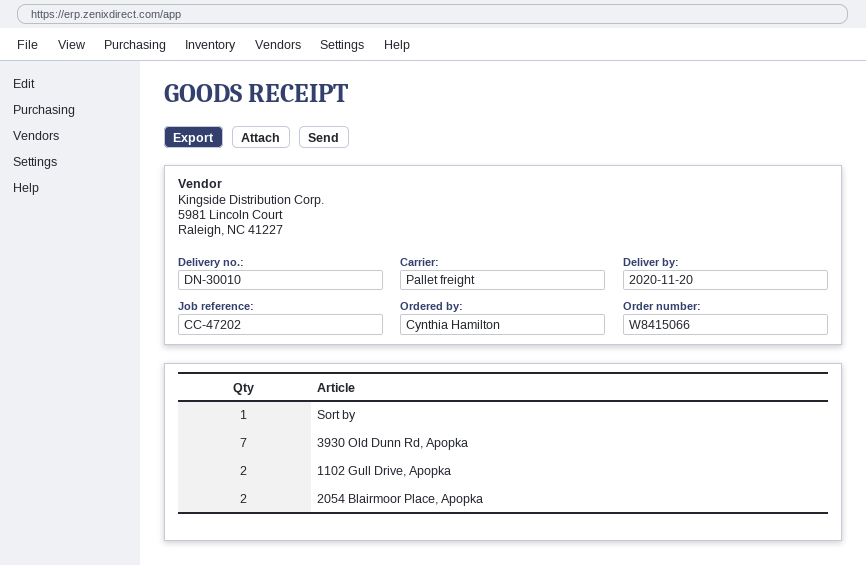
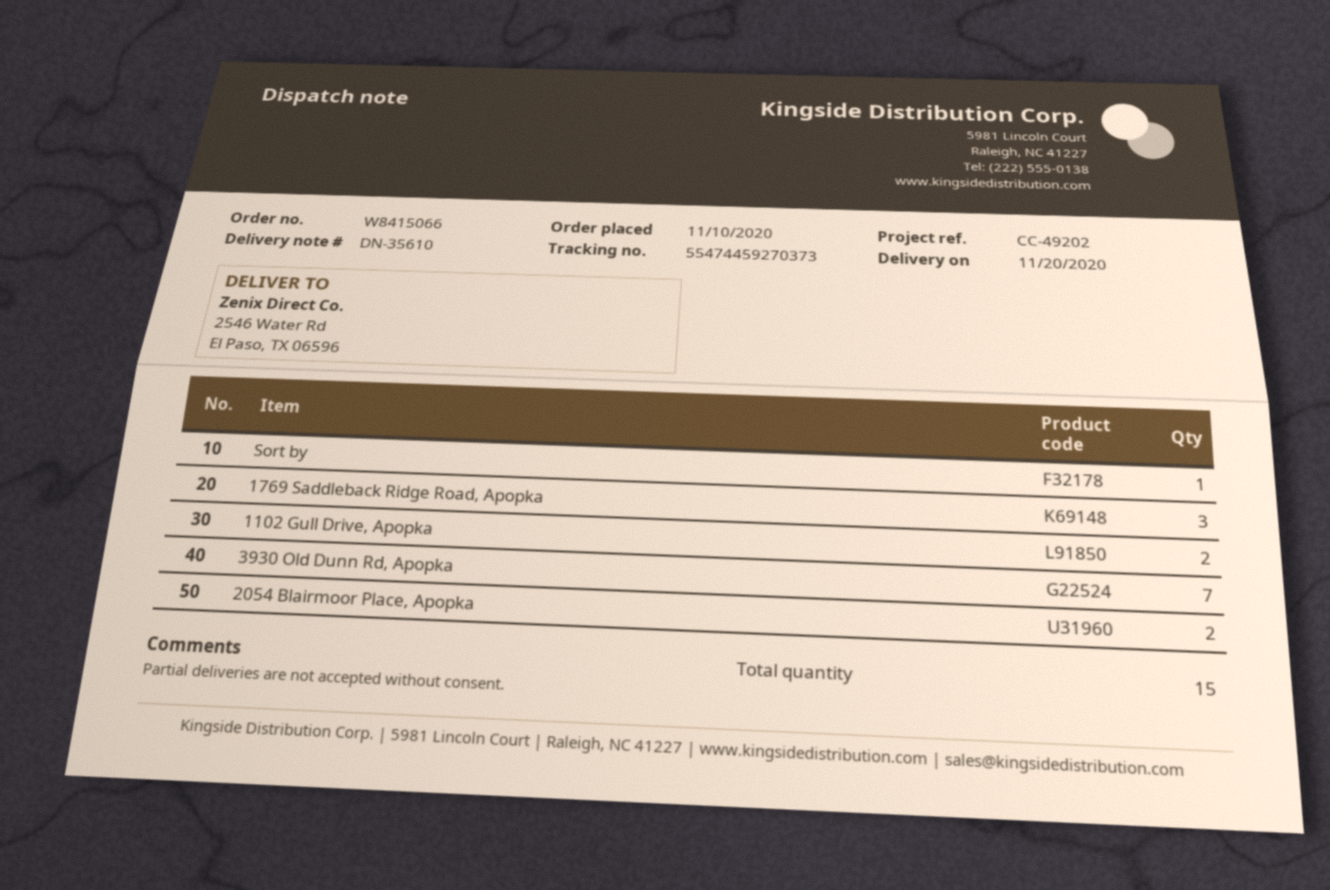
delivery note number: DN-30010 -> DN-35610
reference: CC-47202 -> CC-49202
1769 Saddleback Ridge Road, Apopka: none -> 3

